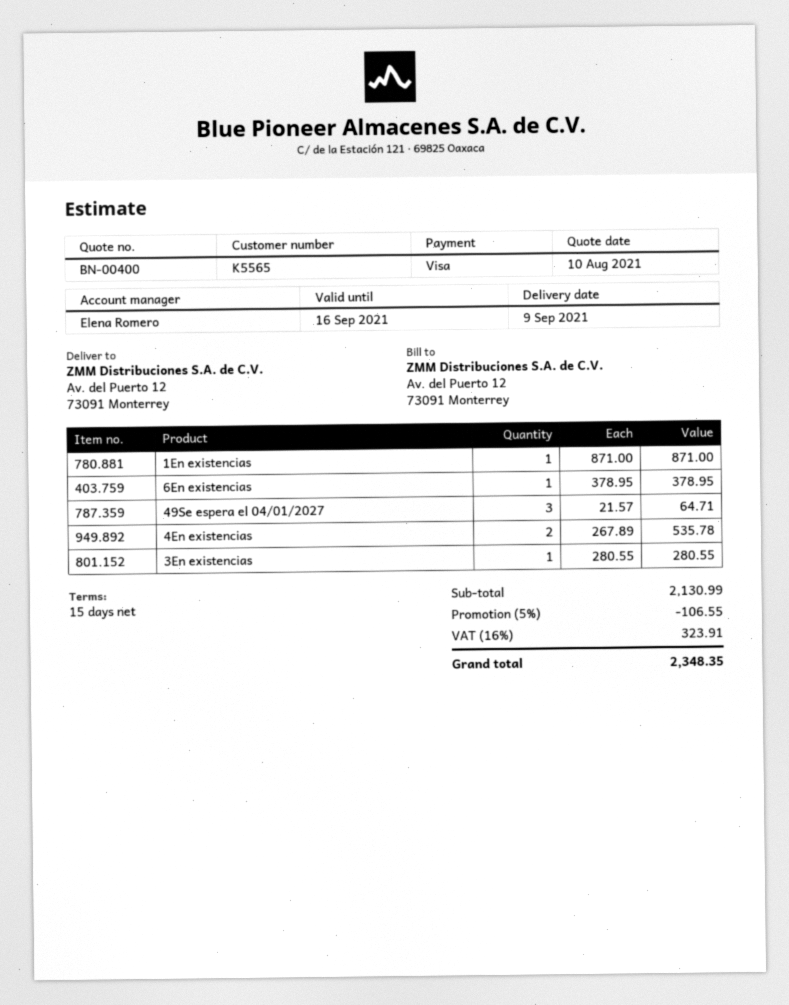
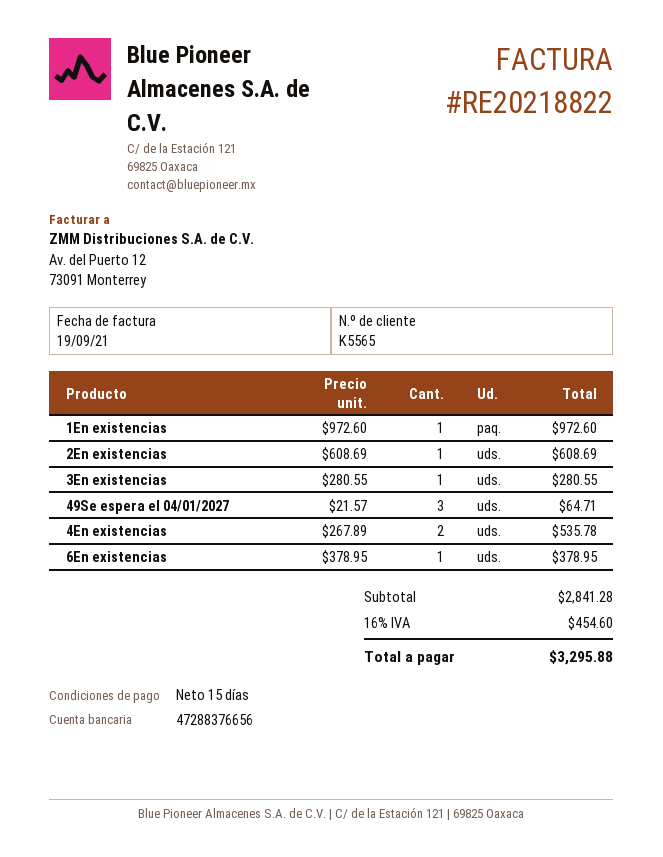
1En existencias: 1 x 871.00 = 871.00 -> 1 x 972.60 = 972.60
2En existencias: none -> 1 x 608.69 = 608.69
subtotal: 2130.99 -> 2841.28
discount: 5% = 106.55 -> none
tax: 16% = 323.91 -> 16% = 454.60
total: 2348.35 -> 3295.88

